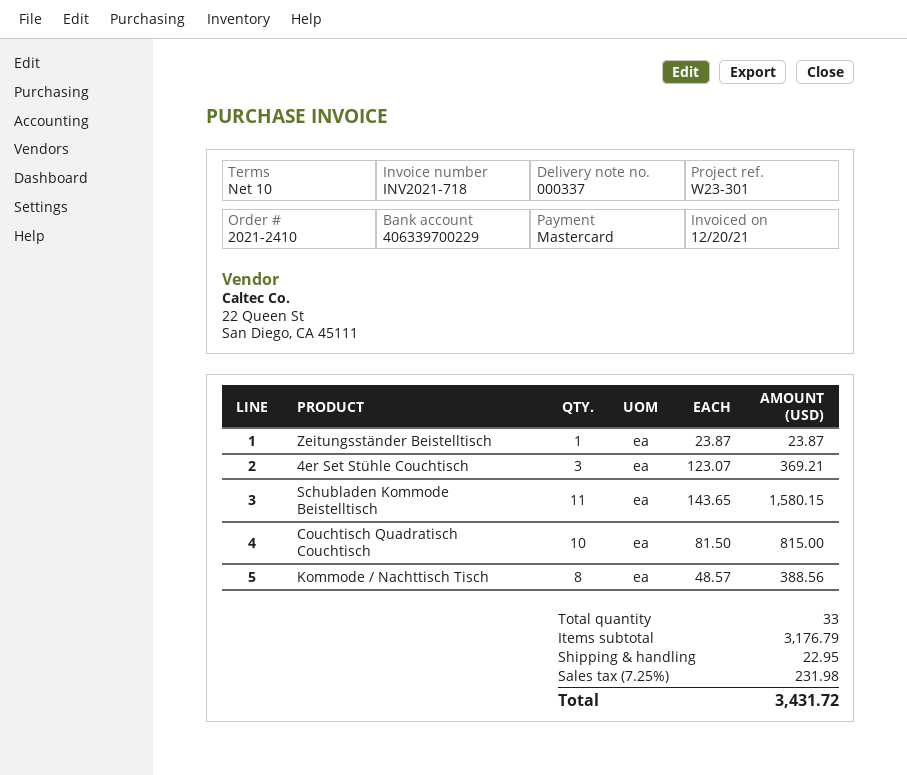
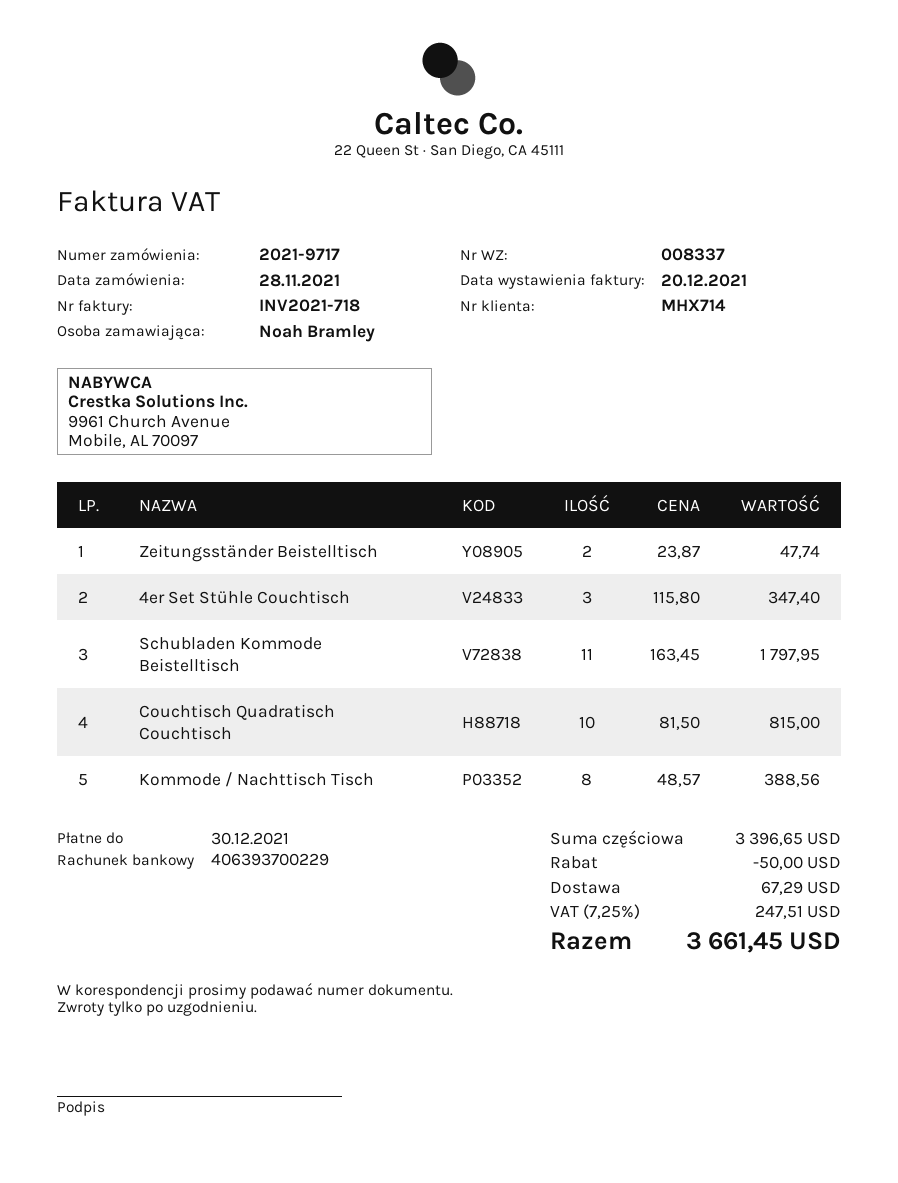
order number: 2021-2410 -> 2021-9717
delivery note number: 000337 -> 008337
bank account: 406339700229 -> 406393700229
Zeitungsständer Beistelltisch: 1 x 23.87 = 23.87 -> 2 x 23.87 = 47.74
4er Set Stühle Couchtisch: 3 x 123.07 = 369.21 -> 3 x 115.80 = 347.40
Schubladen Kommode Beistelltisch: 11 x 143.65 = 1580.15 -> 11 x 163.45 = 1797.95
subtotal: 3176.79 -> 3396.65
discount: none -> 50.00
shipping: 22.95 -> 67.29
tax: 7.25% = 231.98 -> 7.25% = 247.51
total: 3431.72 -> 3661.45

